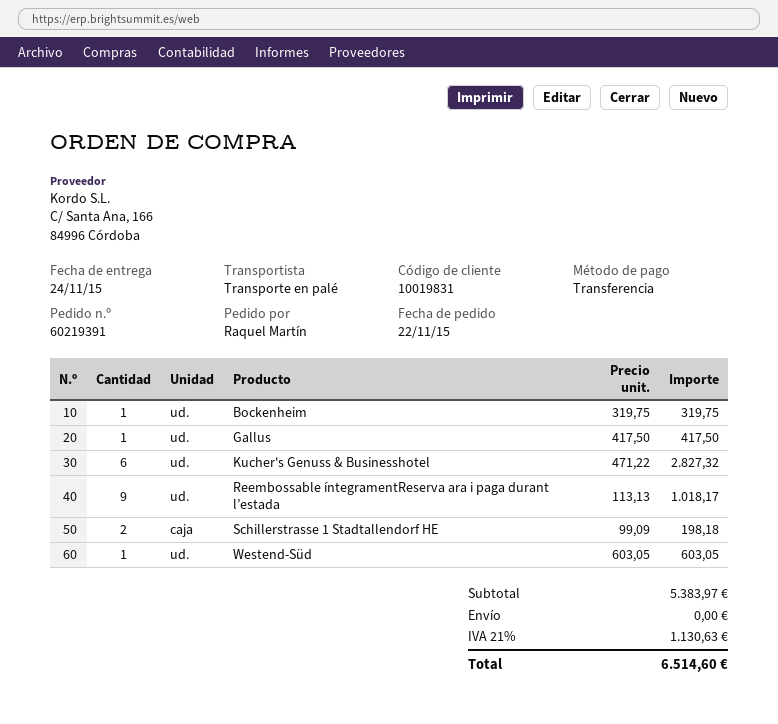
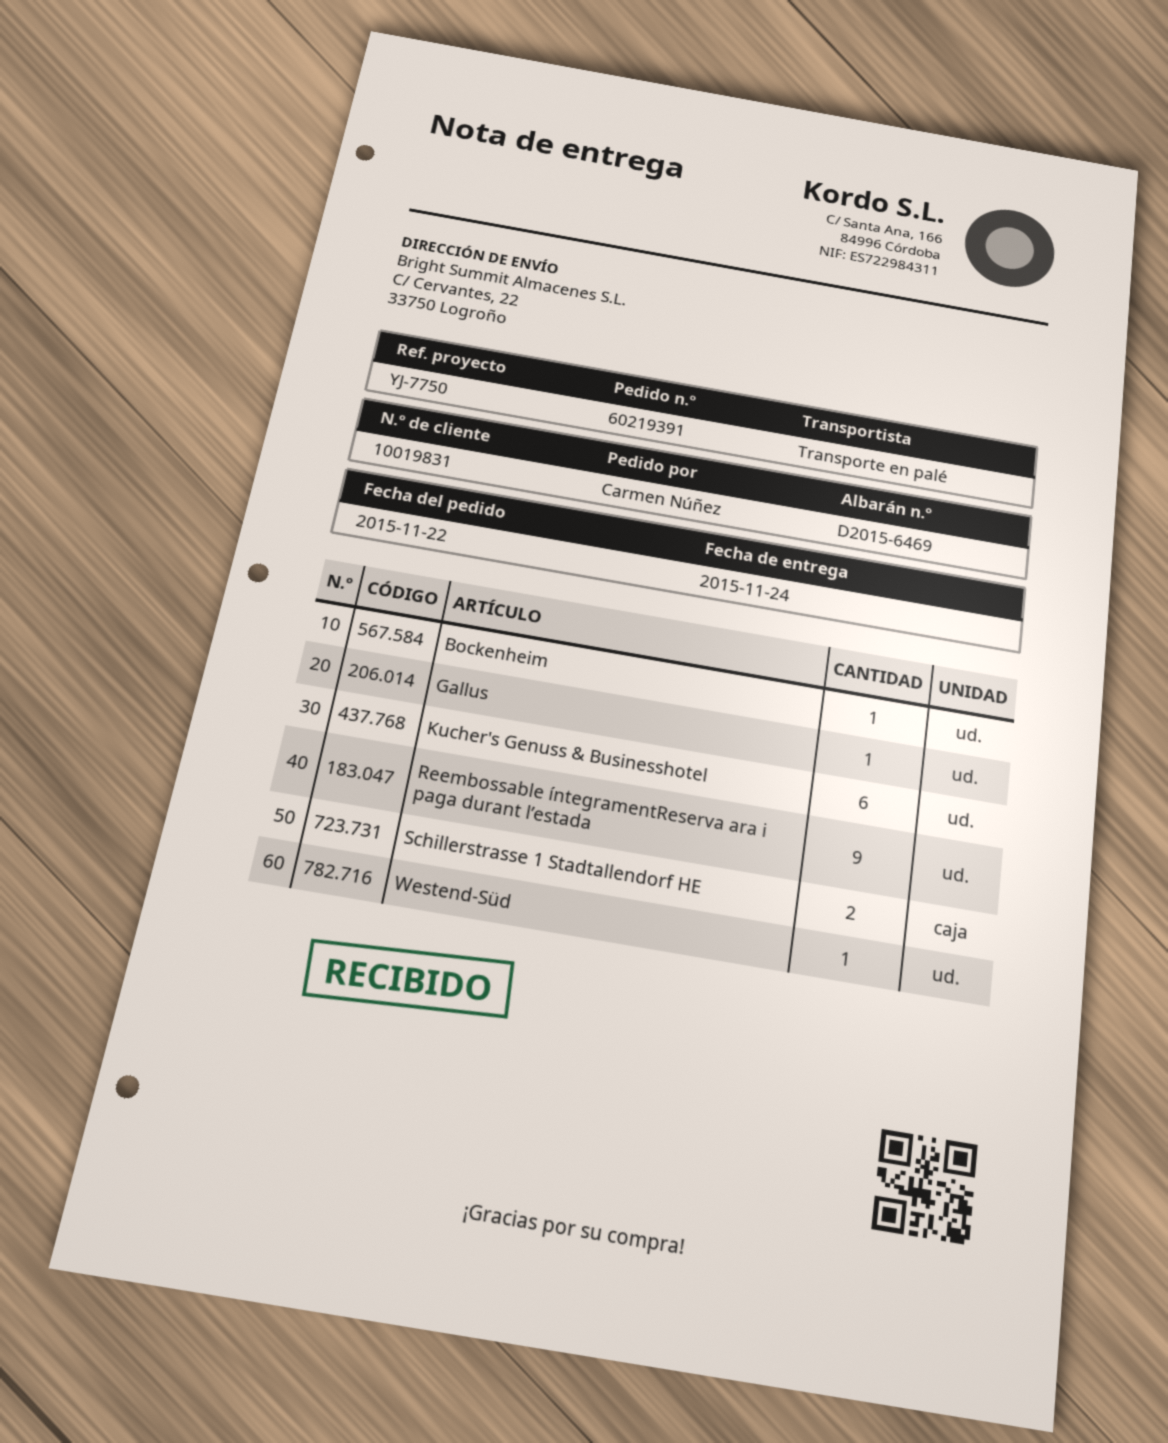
ordered by: Raquel Martín -> Carmen Núñez

